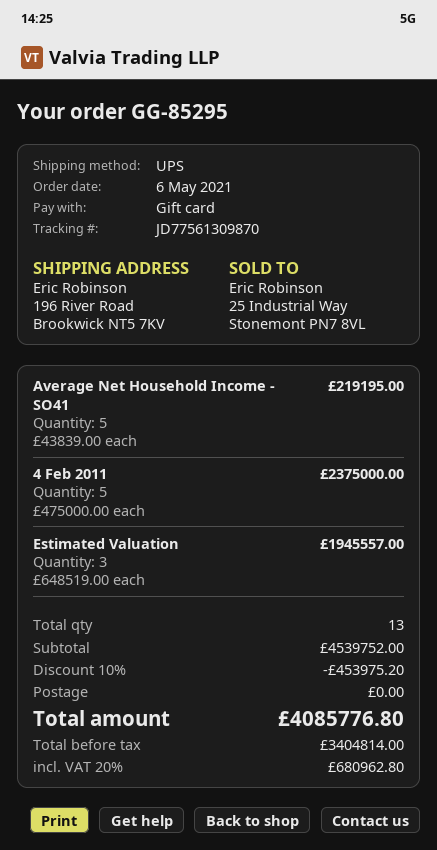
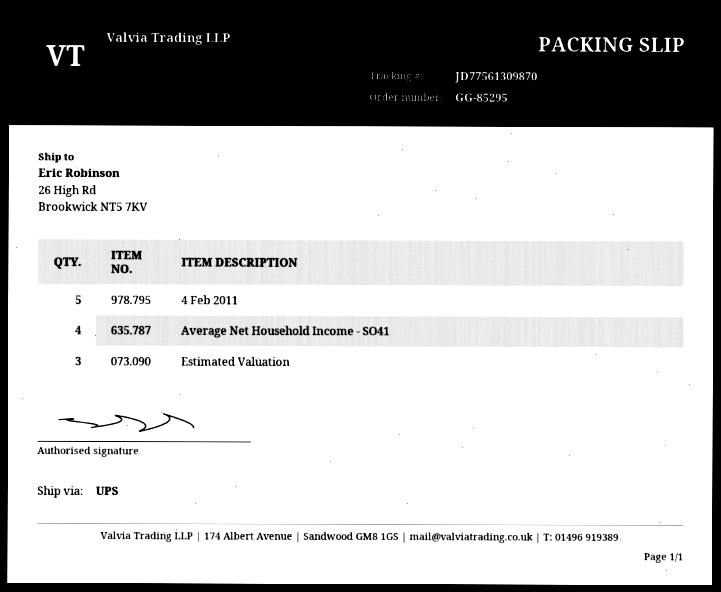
ship to: 196 River Road, Brookwick NT5 7KV -> 26 High Rd, Brookwick NT5 7KV
Average Net Household Income - SO41: 5 -> 4

